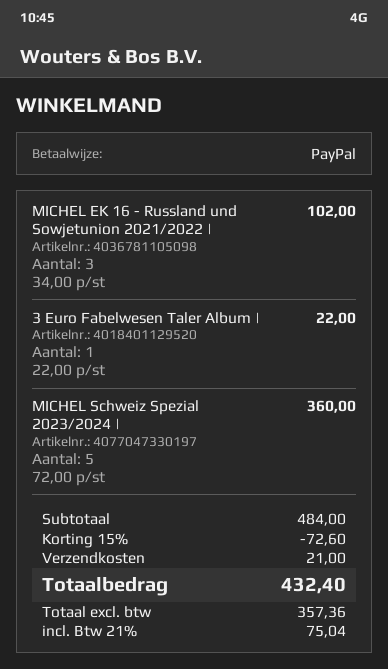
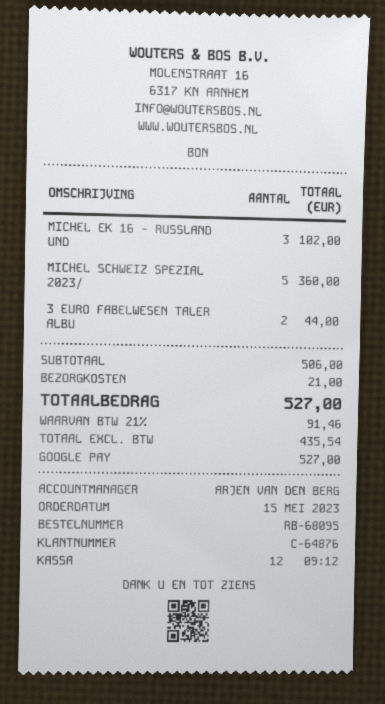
payment method: PayPal -> Google Pay
3 Euro Fabelwesen Taler Album |: 1 for 22.00 -> 2 for 44.00
subtotal: 484.00 -> 506.00
discount: 15% = 72.60 -> none
net: 357.36 -> 435.54
tax: 21% = 75.04 -> 21% = 91.46
total: 432.40 -> 527.00

